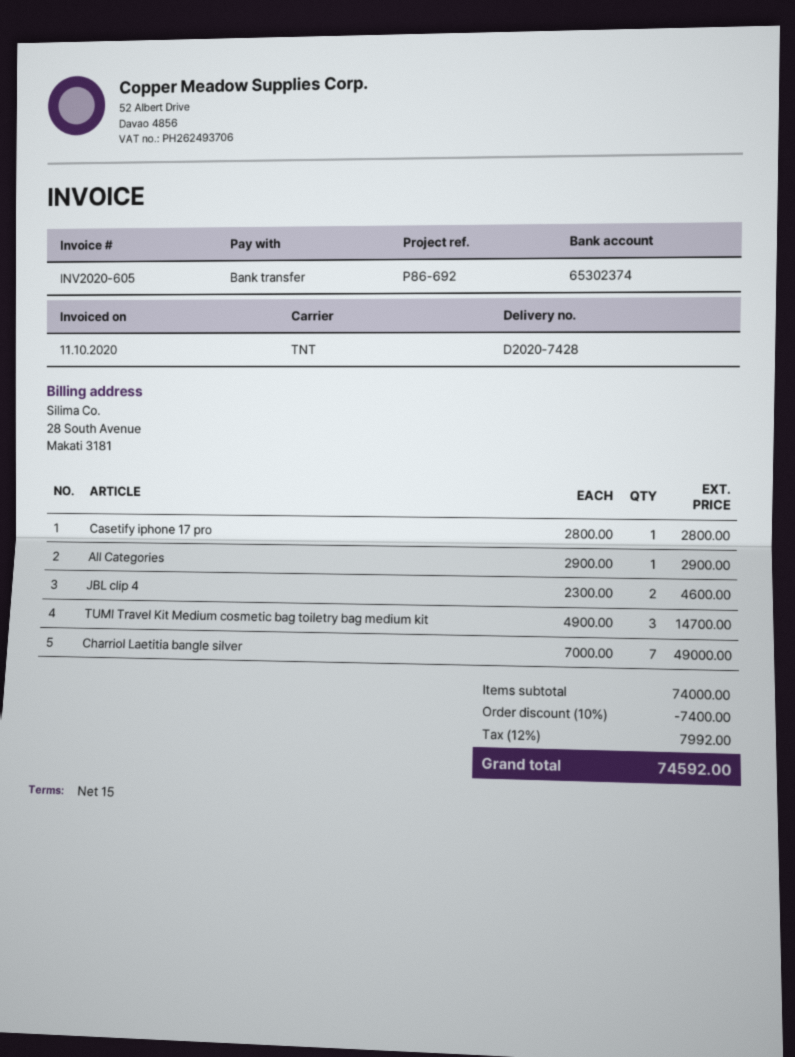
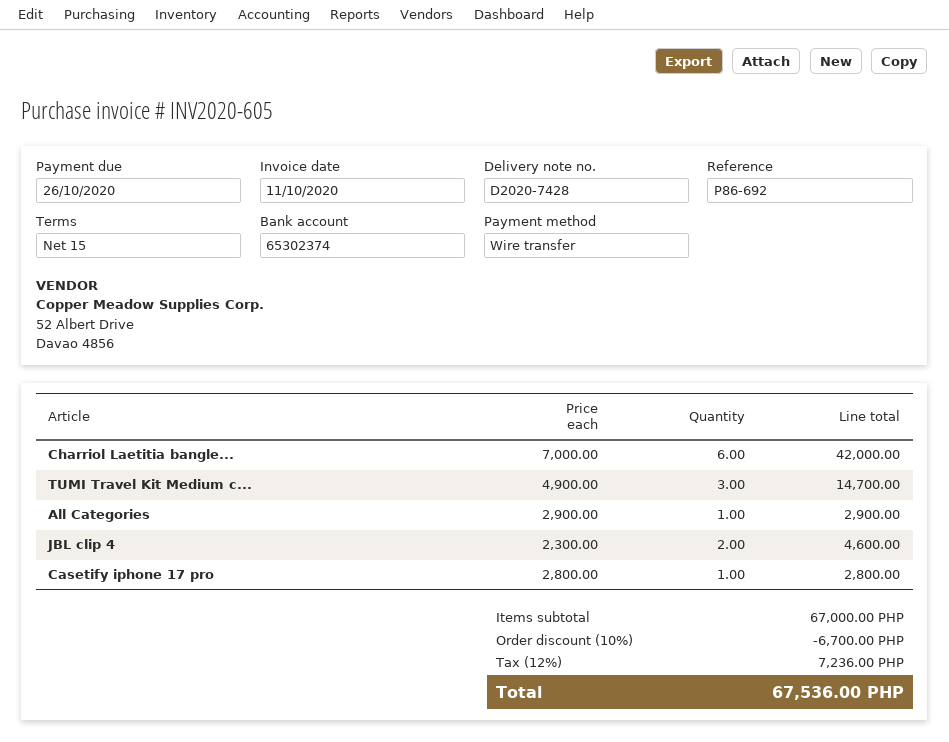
Charriol Laetitia bangle silver: 7 x 7000.00 = 49000.00 -> 6 x 7000.00 = 42000.00
subtotal: 74000.00 -> 67000.00
discount: 10% = 7400.00 -> 10% = 6700.00
tax: 12% = 7992.00 -> 12% = 7236.00
total: 74592.00 -> 67536.00

